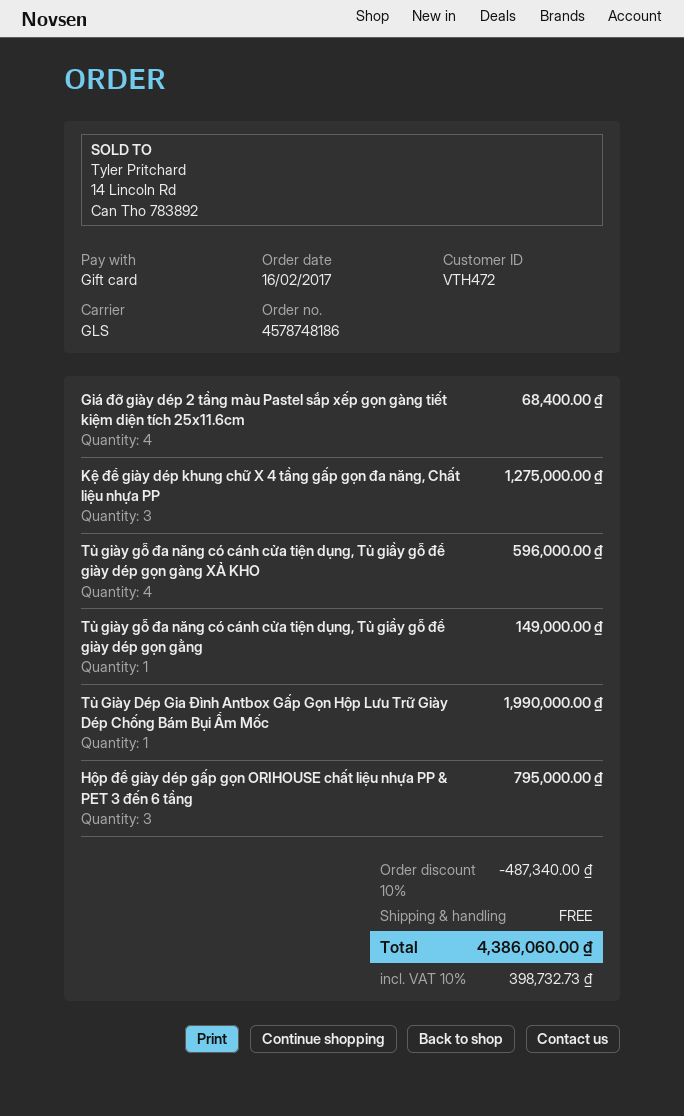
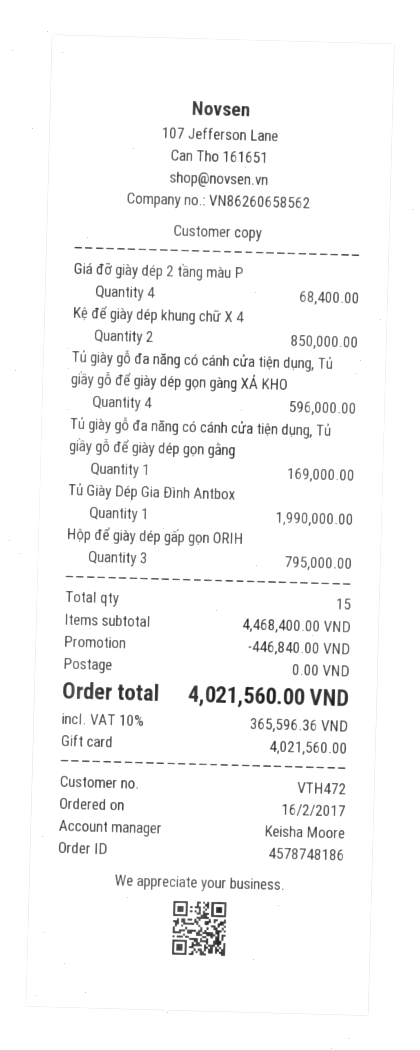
Kệ để giày dép khung chữ X 4 tầng gấp gọn đa năng, Chất liệu nhựa PP: 3 for 1275000.00 -> 2 for 850000.00
Tủ giày gỗ đa năng có cánh cửa tiện dụng, Tủ giầy gỗ để giày dép gọn gằng: 1 for 149000.00 -> 1 for 169000.00
discount: 487340.00 -> 446840.00
tax: 10% = 398732.73 -> 10% = 365596.36
total: 4386060.00 -> 4021560.00

